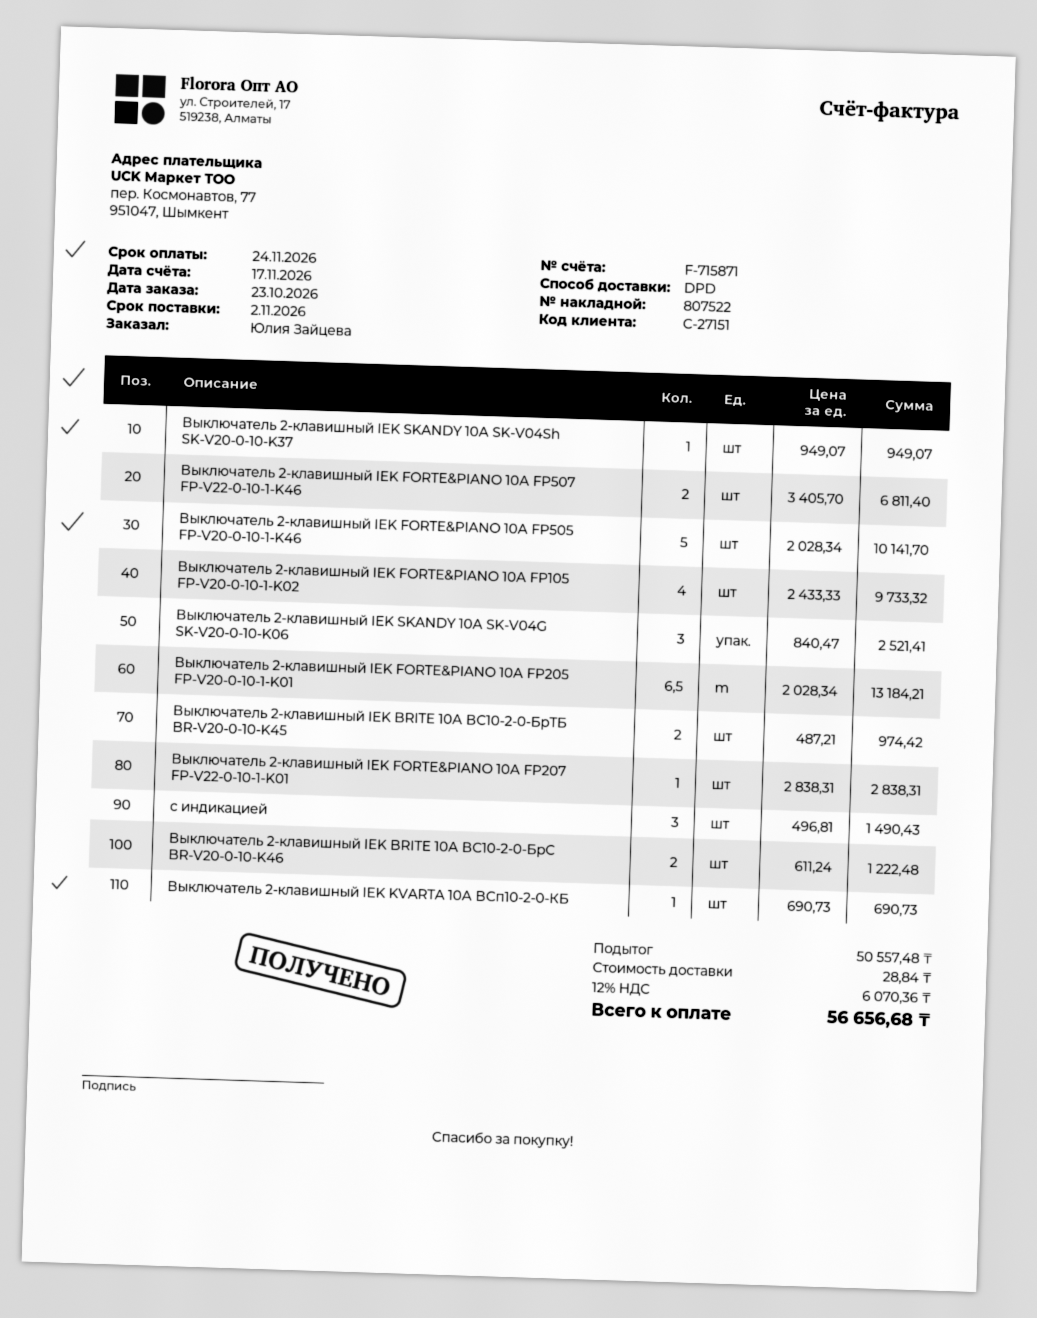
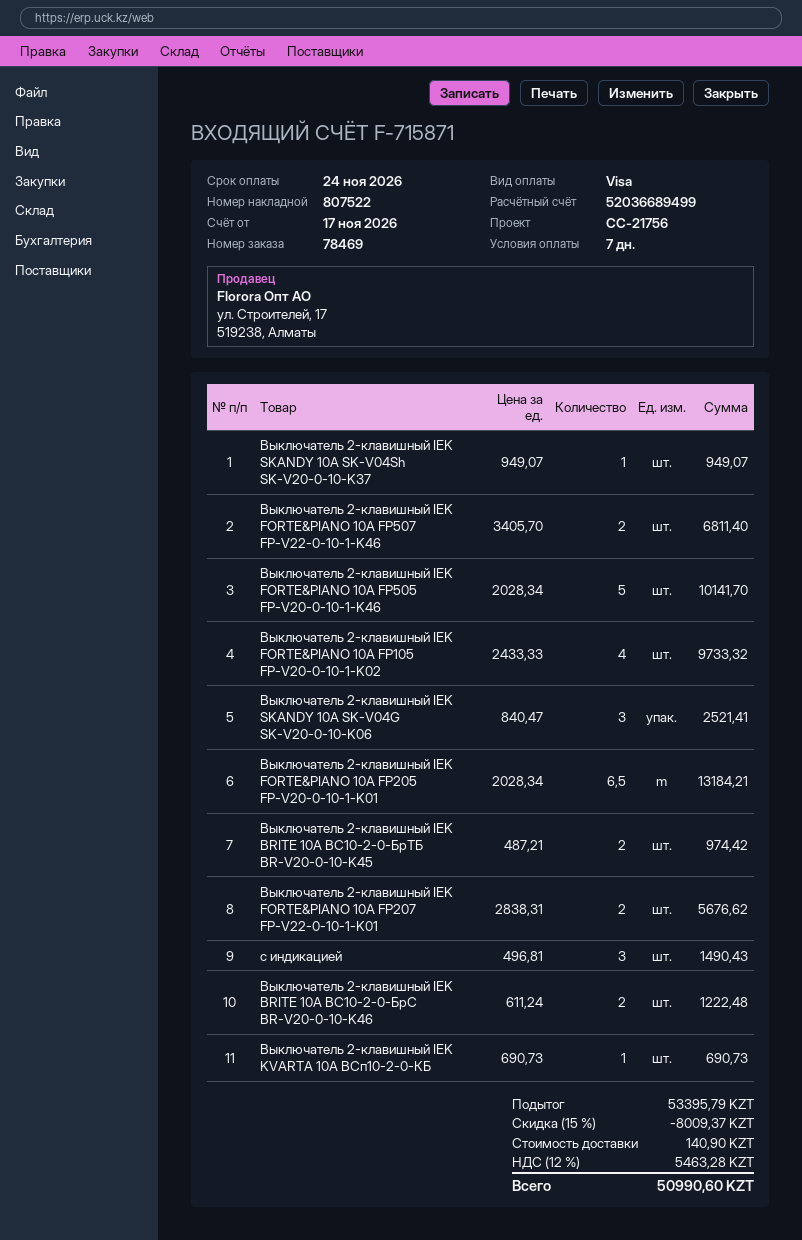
Выключатель 2-клавишный IEK FORTE&PIANO 10А FP207 FP-V22-0-10-1-K01: 1 x 2838.31 = 2838.31 -> 2 x 2838.31 = 5676.62
subtotal: 50557.48 -> 53395.79
discount: none -> 15% = 8009.37
shipping: 28.84 -> 140.90
tax: 12% = 6070.36 -> 12% = 5463.28
total: 56656.68 -> 50990.60

